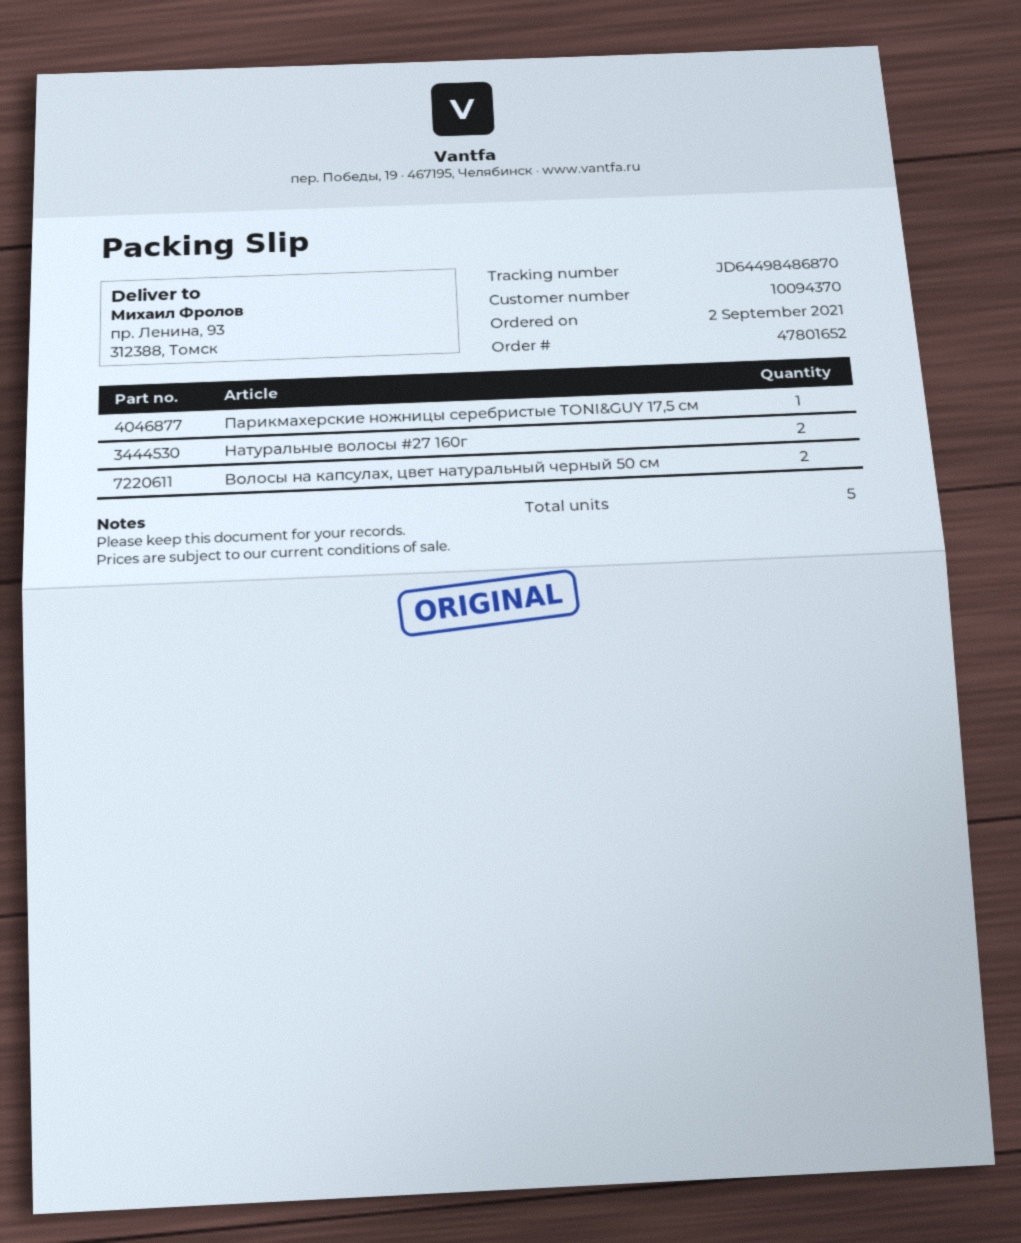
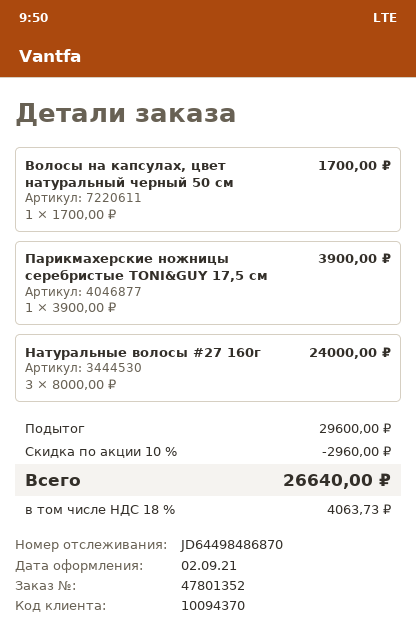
order number: 47801652 -> 47801352
Натуральные волосы #27 160г: 2 -> 3
Волосы на капсулах, цвет натуральный черный 50 см: 2 -> 1

